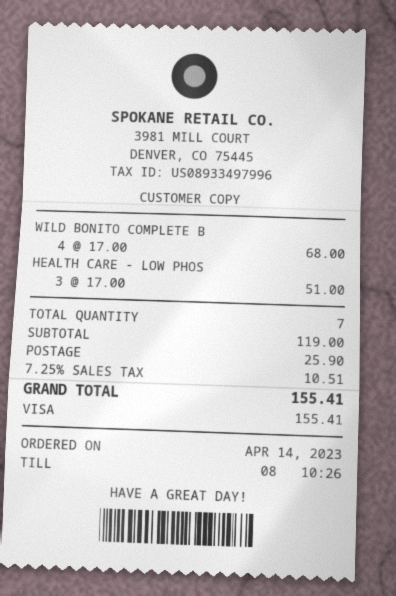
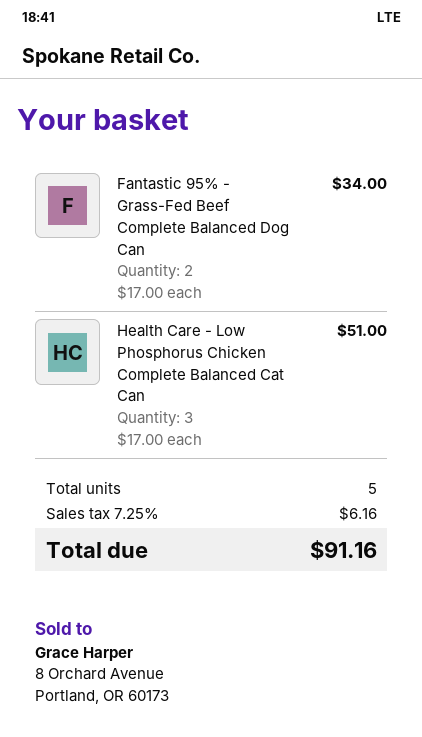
WILD BONITO COMPLETE B: 4 x 17.00 = 68.00 -> none
Fantastic 95% - Grass-Fed Beef Complete Balanced Dog Can: none -> 2 x 17.00 = 34.00
total quantity: 7 -> 5
shipping: 25.90 -> none
tax: 7.25% = 10.51 -> 7.25% = 6.16
total: 155.41 -> 91.16

